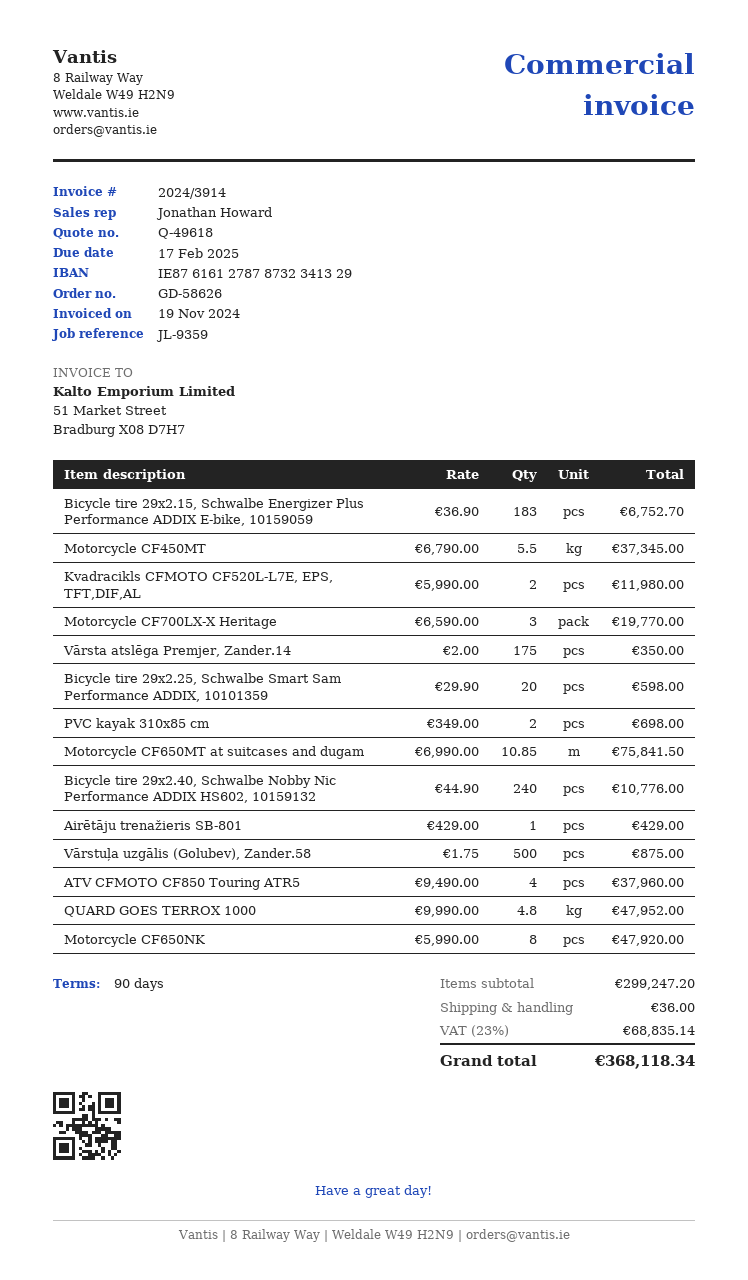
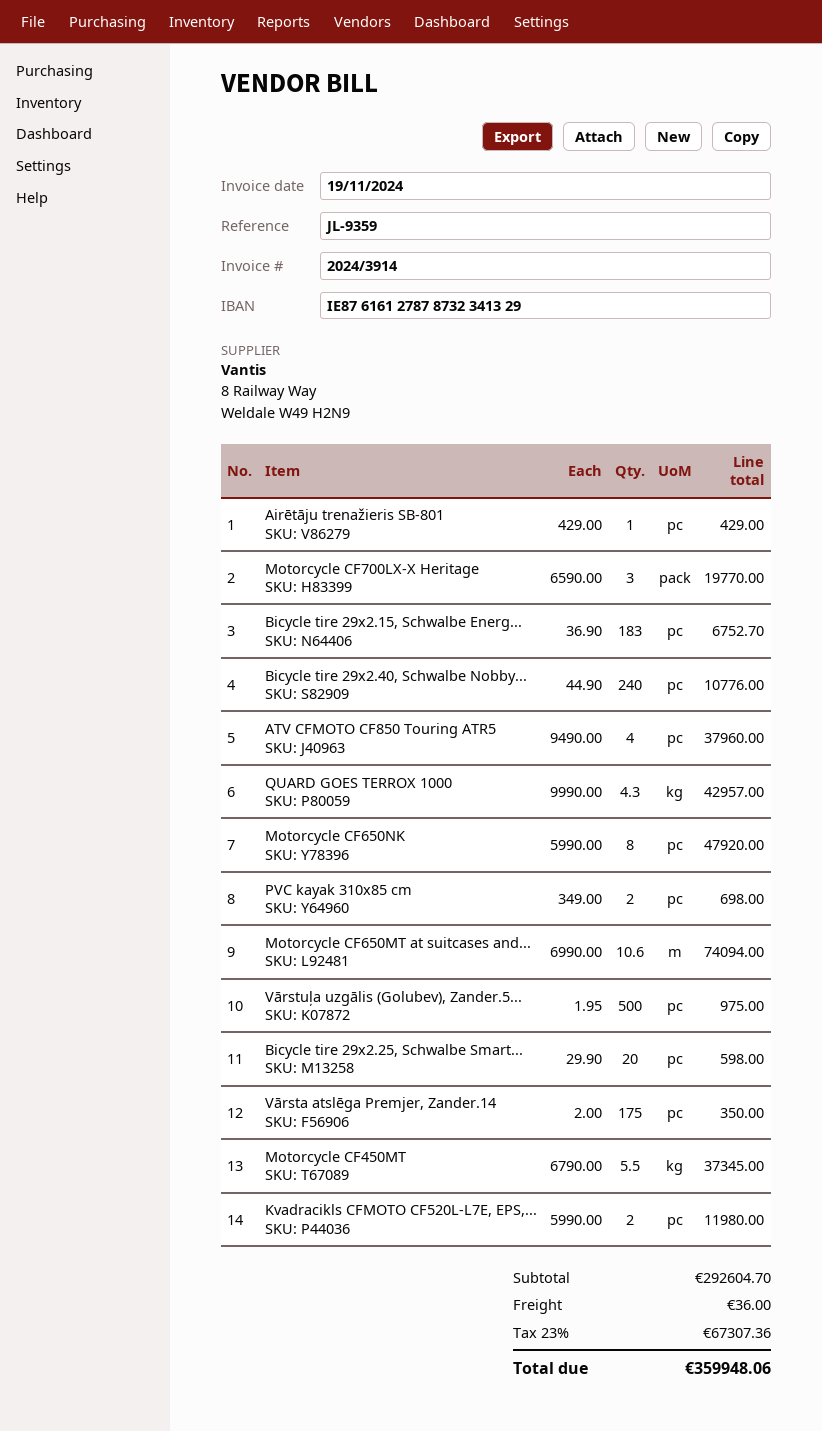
Motorcycle CF650MT at suitcases and dugam: 10.85 x 6990.00 = 75841.50 -> 10.6 x 6990.00 = 74094.00
Vārstuļa uzgālis (Golubev), Zander.58: 500 x 1.75 = 875.00 -> 500 x 1.95 = 975.00
QUARD GOES TERROX 1000: 4.8 x 9990.00 = 47952.00 -> 4.3 x 9990.00 = 42957.00
subtotal: 299247.20 -> 292604.70
tax: 23% = 68835.14 -> 23% = 67307.36
total: 368118.34 -> 359948.06

